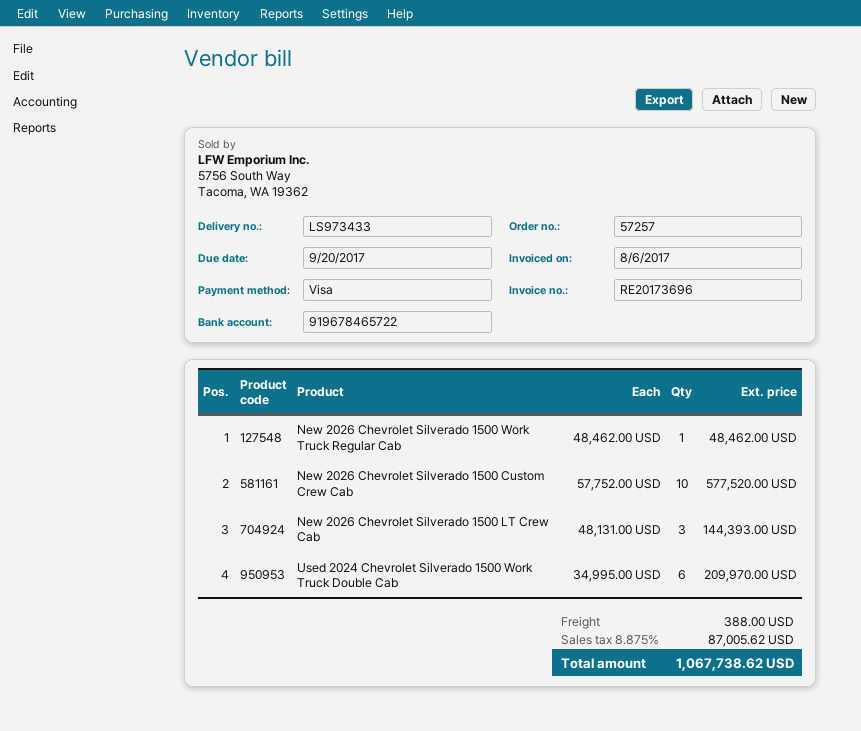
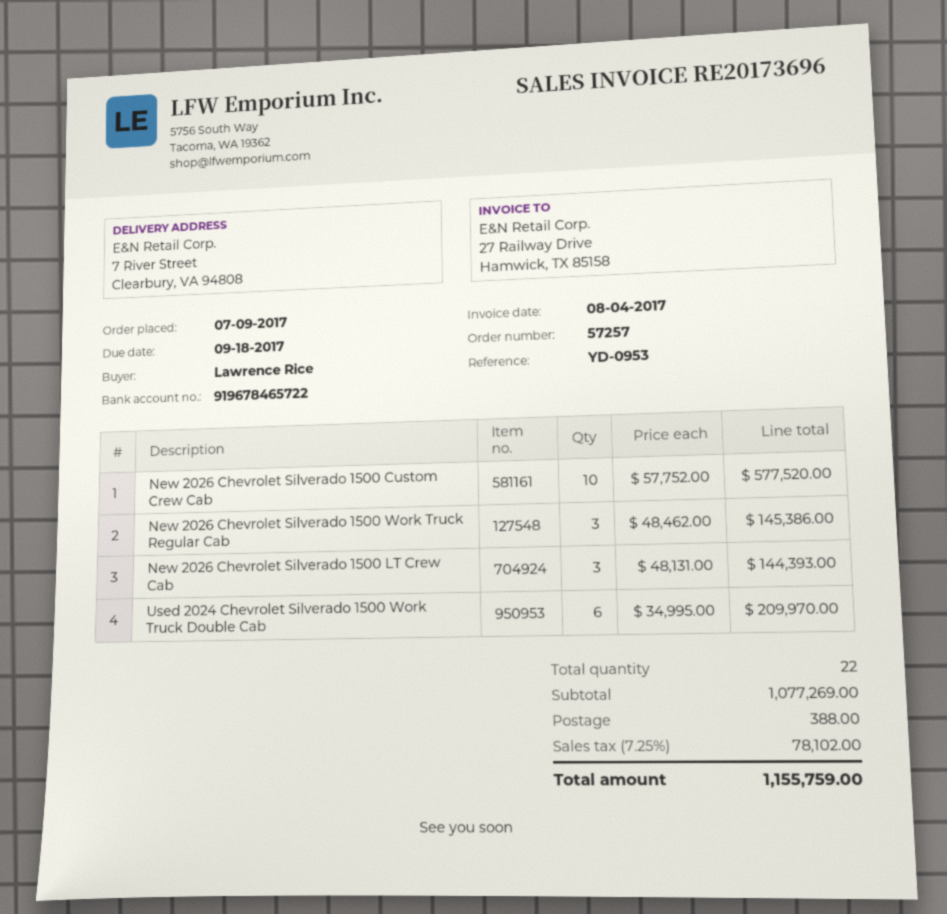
invoice date: 2017-08-06 -> 2017-08-04
due date: 2017-09-20 -> 2017-09-18
New 2026 Chevrolet Silverado 1500 Work Truck Regular Cab: 1 x 48462.00 = 48462.00 -> 3 x 48462.00 = 145386.00
tax: 8.875% = 87005.62 -> 7.25% = 78102.00
total: 1067738.62 -> 1155759.00

